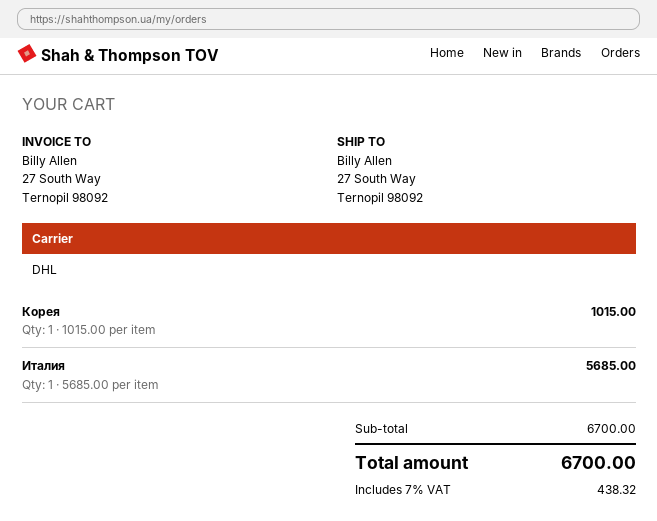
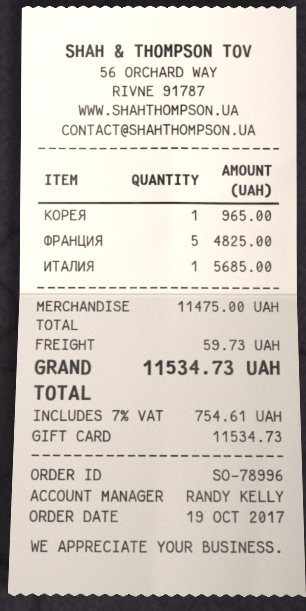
Корея: 1 for 1015.00 -> 1 for 965.00
ФРАНЦИЯ: none -> 5 for 4825.00
subtotal: 6700.00 -> 11475.00
shipping: none -> 59.73
tax: 7% = 438.32 -> 7% = 754.61
total: 6700.00 -> 11534.73

